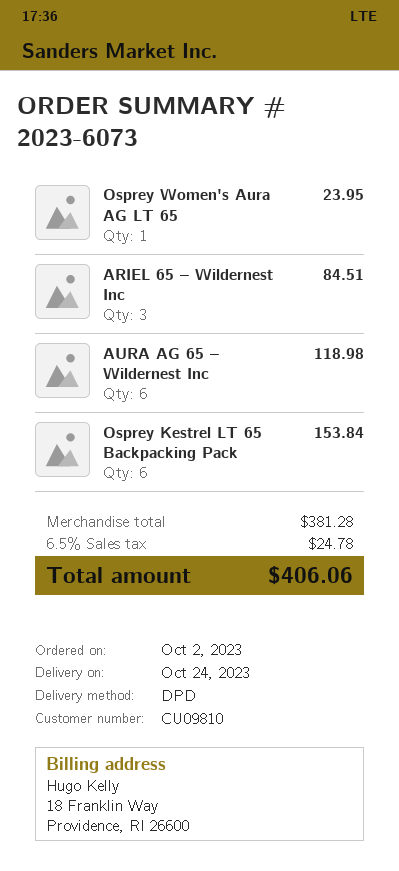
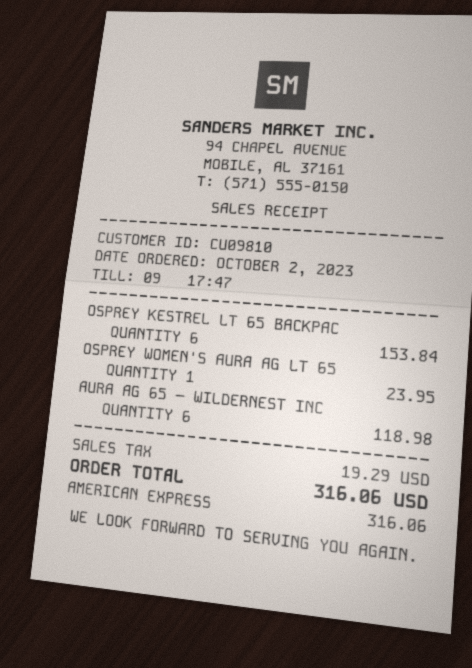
ARIEL 65 – Wildernest Inc: 3 for 84.51 -> none
tax: 24.78 -> 19.29
total: 406.06 -> 316.06

